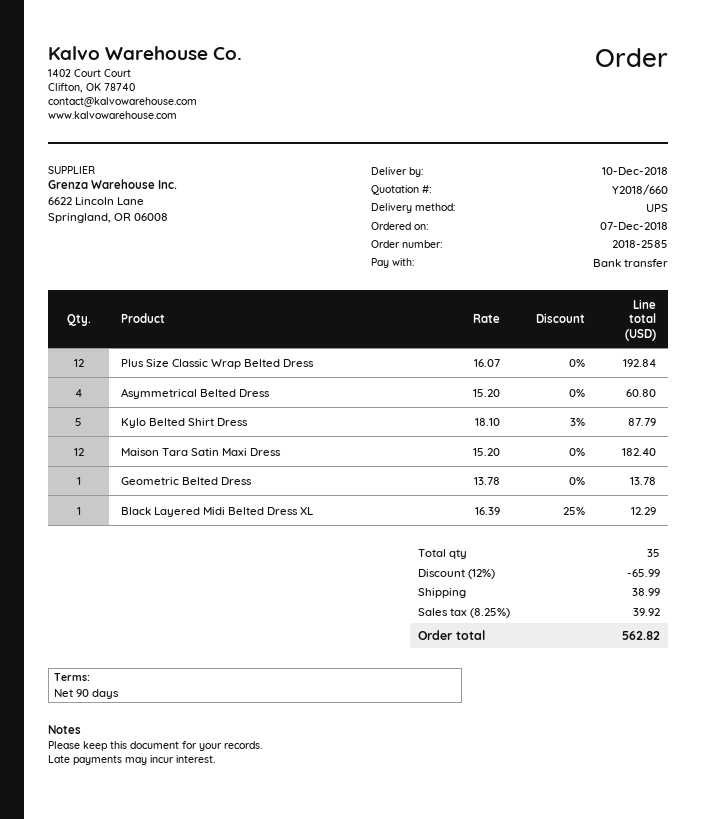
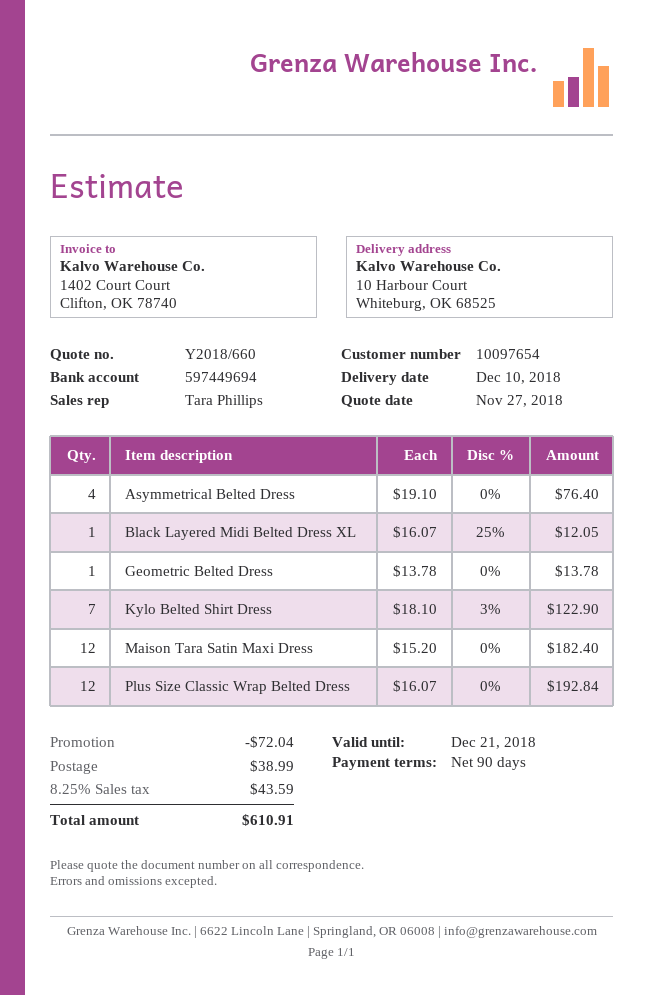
Asymmetrical Belted Dress: 4 x 15.20 = 60.80 -> 4 x 19.10 = 76.40
Kylo Belted Shirt Dress: 5 x 18.10 - 3% = 87.79 -> 7 x 18.10 - 3% = 122.90
Black Layered Midi Belted Dress XL: 1 x 16.39 - 25% = 12.29 -> 1 x 16.07 - 25% = 12.05
discount: 65.99 -> 72.04
tax: 8.25% = 39.92 -> 8.25% = 43.59
total: 562.82 -> 610.91

